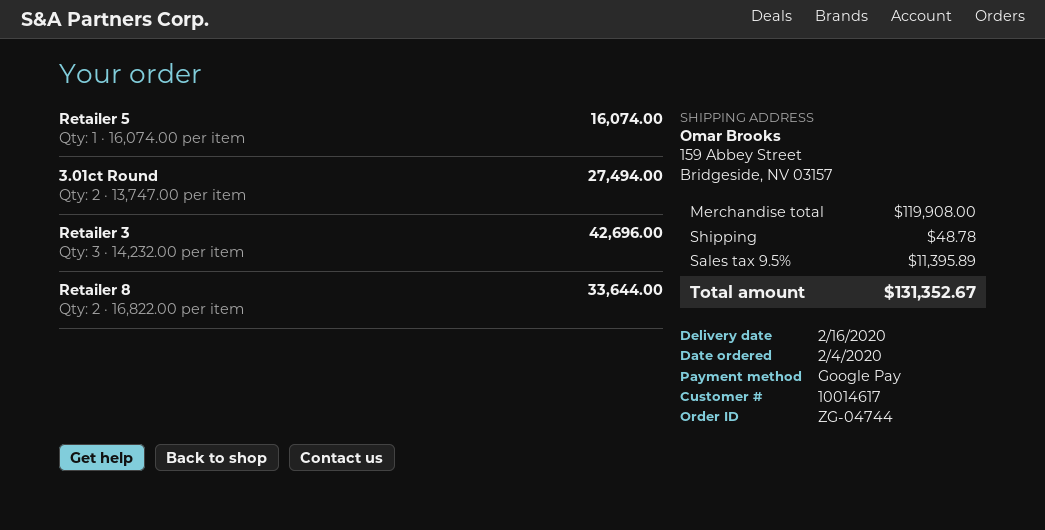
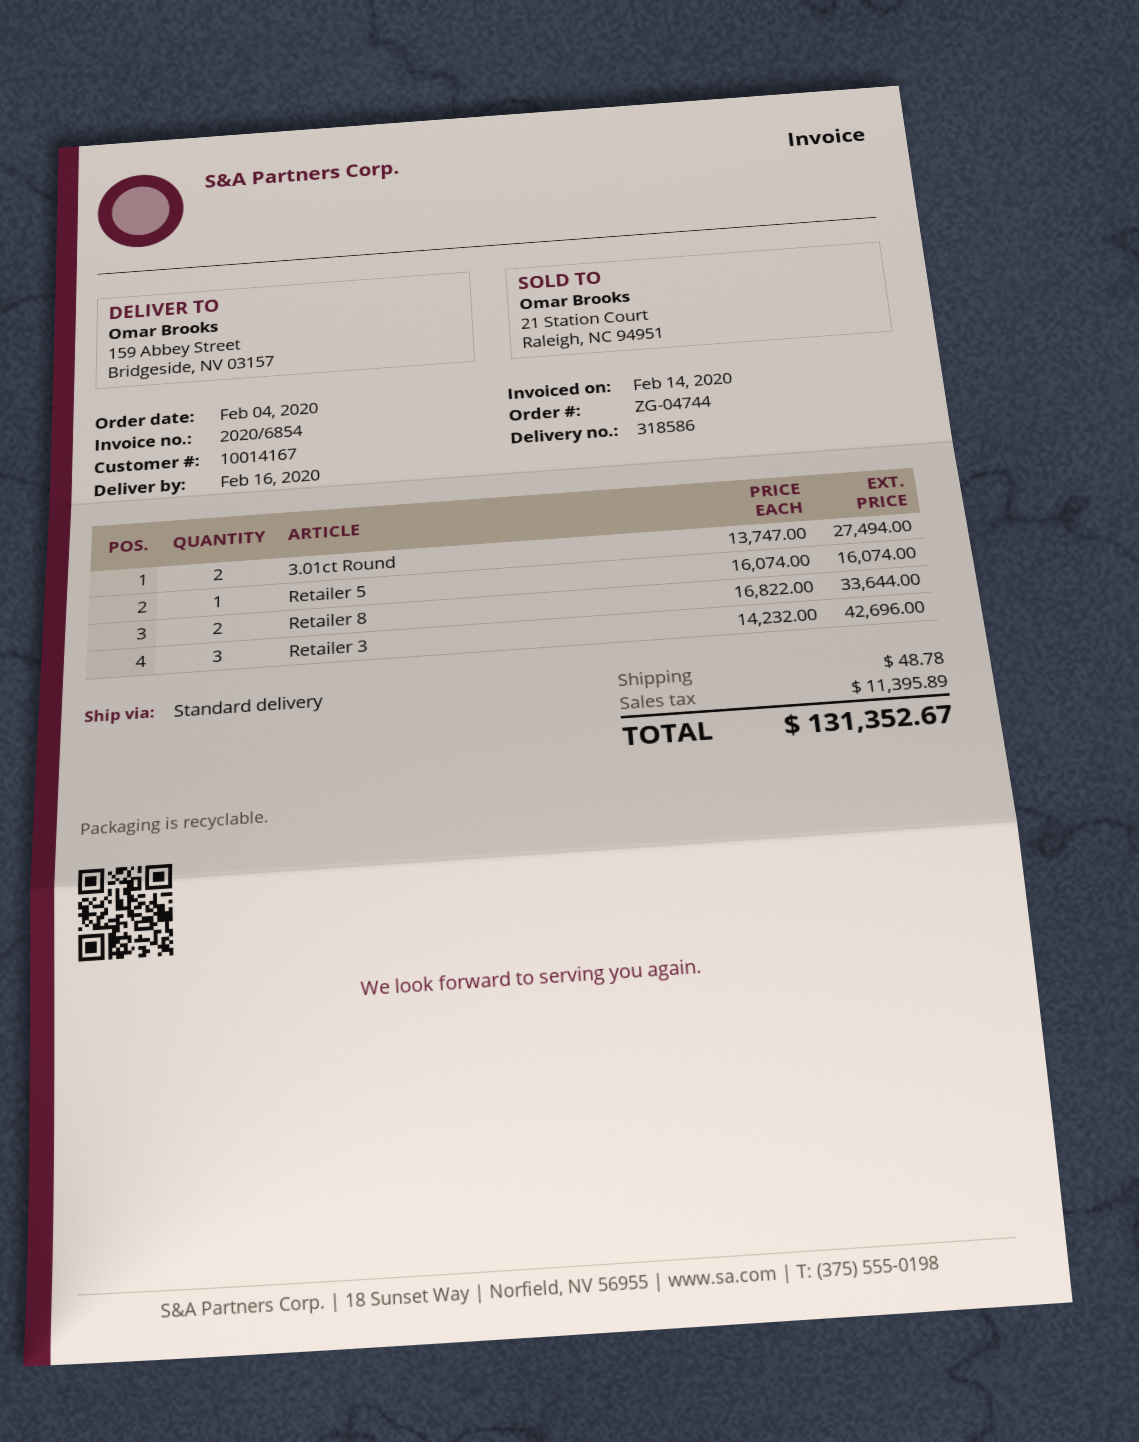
customer number: 10014617 -> 10014167

